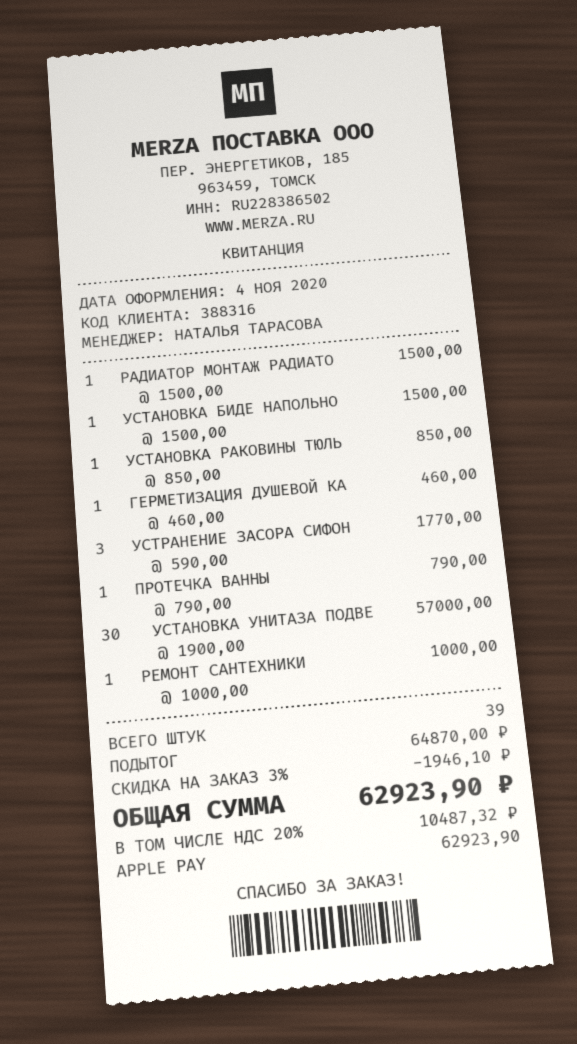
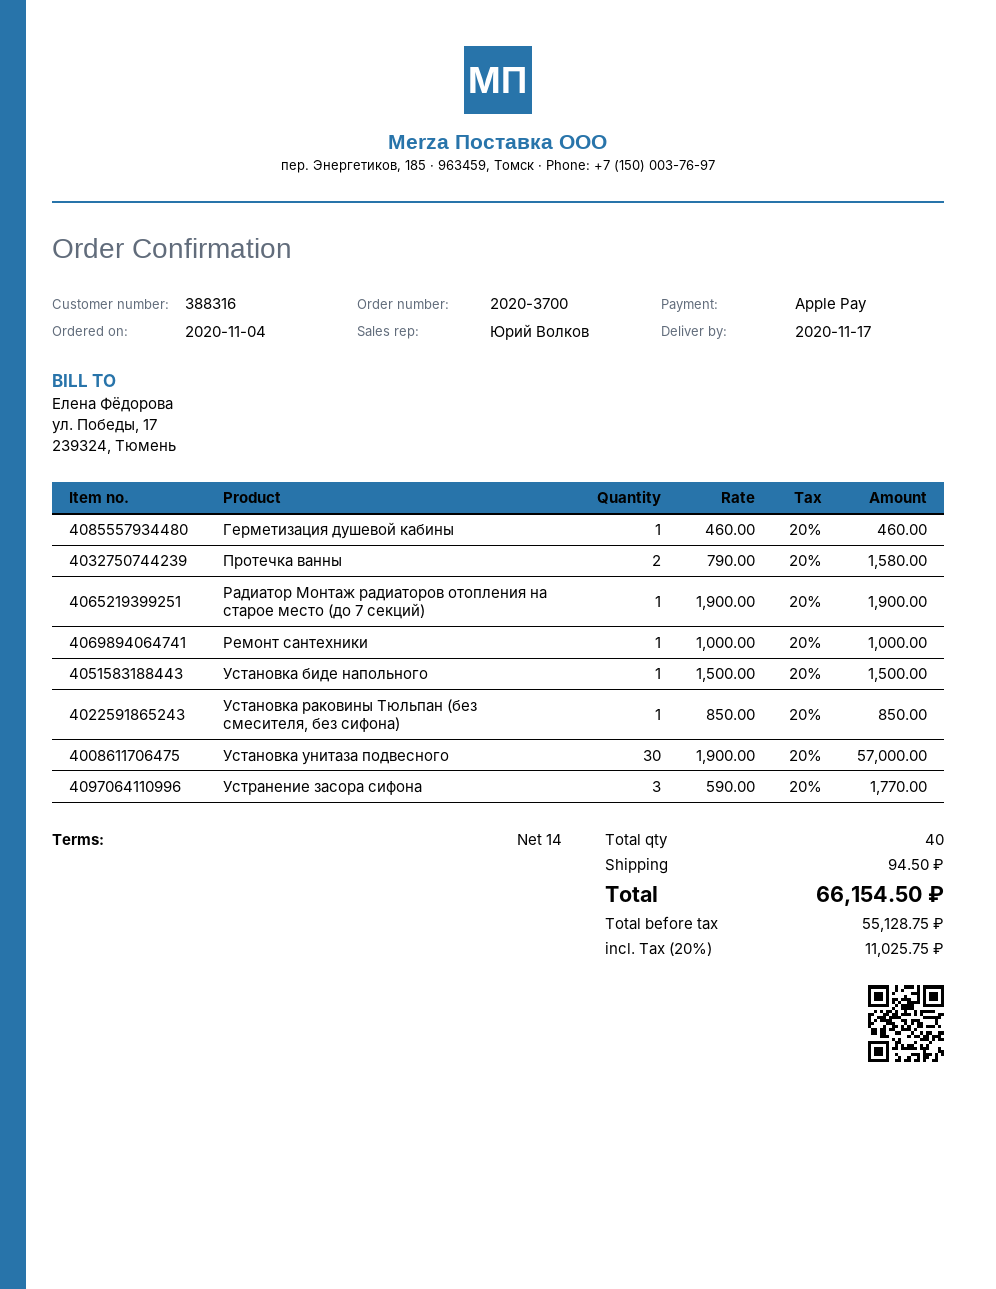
sales rep: НАТАЛЬЯ ТАРАСОВА -> Юрий Волков
РАДИАТОР МОНТАЖ РАДИАТО: 1 x 1500.00 = 1500.00 -> 1 x 1900.00 = 1900.00
ПРОТЕЧКА ВАННЫ: 1 x 790.00 = 790.00 -> 2 x 790.00 = 1580.00
total quantity: 39 -> 40
discount: 3% = 1946.10 -> none
shipping: none -> 94.50
tax: 20% = 10487.32 -> 20% = 11025.75
total: 62923.90 -> 66154.50

